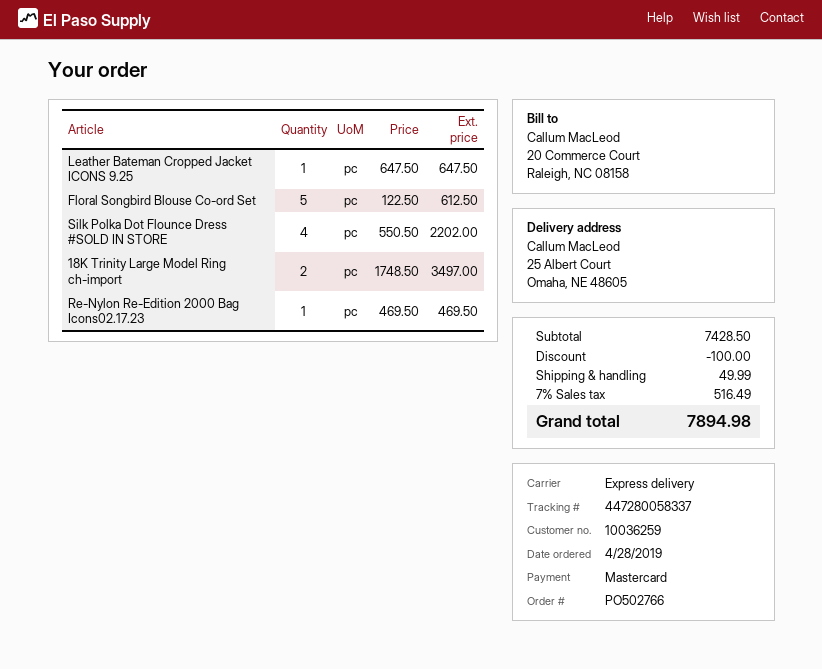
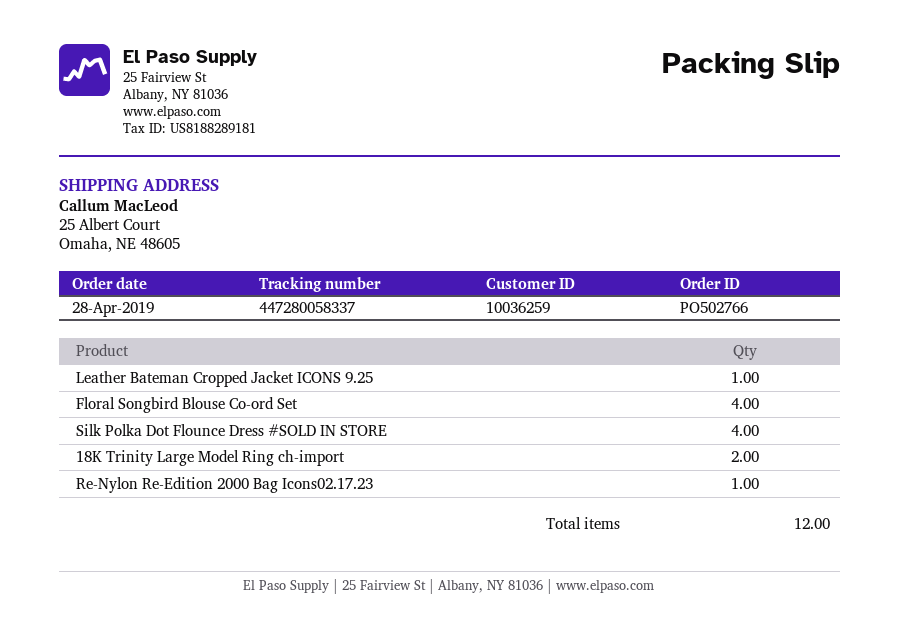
Floral Songbird Blouse Co-ord Set: 5 -> 4

